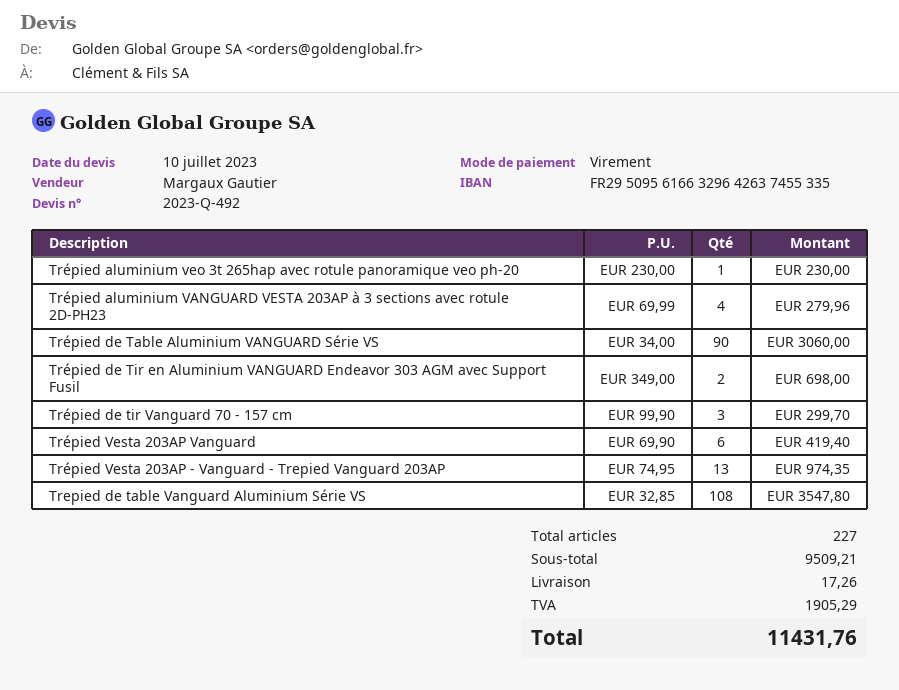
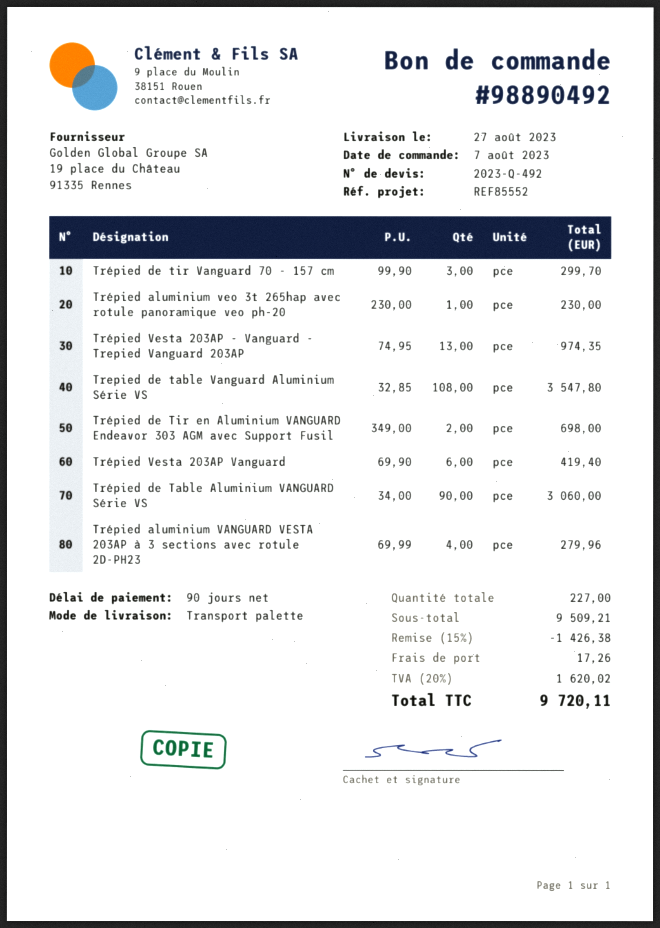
discount: none -> 15% = 1426.38
tax: 1905.29 -> 1620.02
total: 11431.76 -> 9720.11

